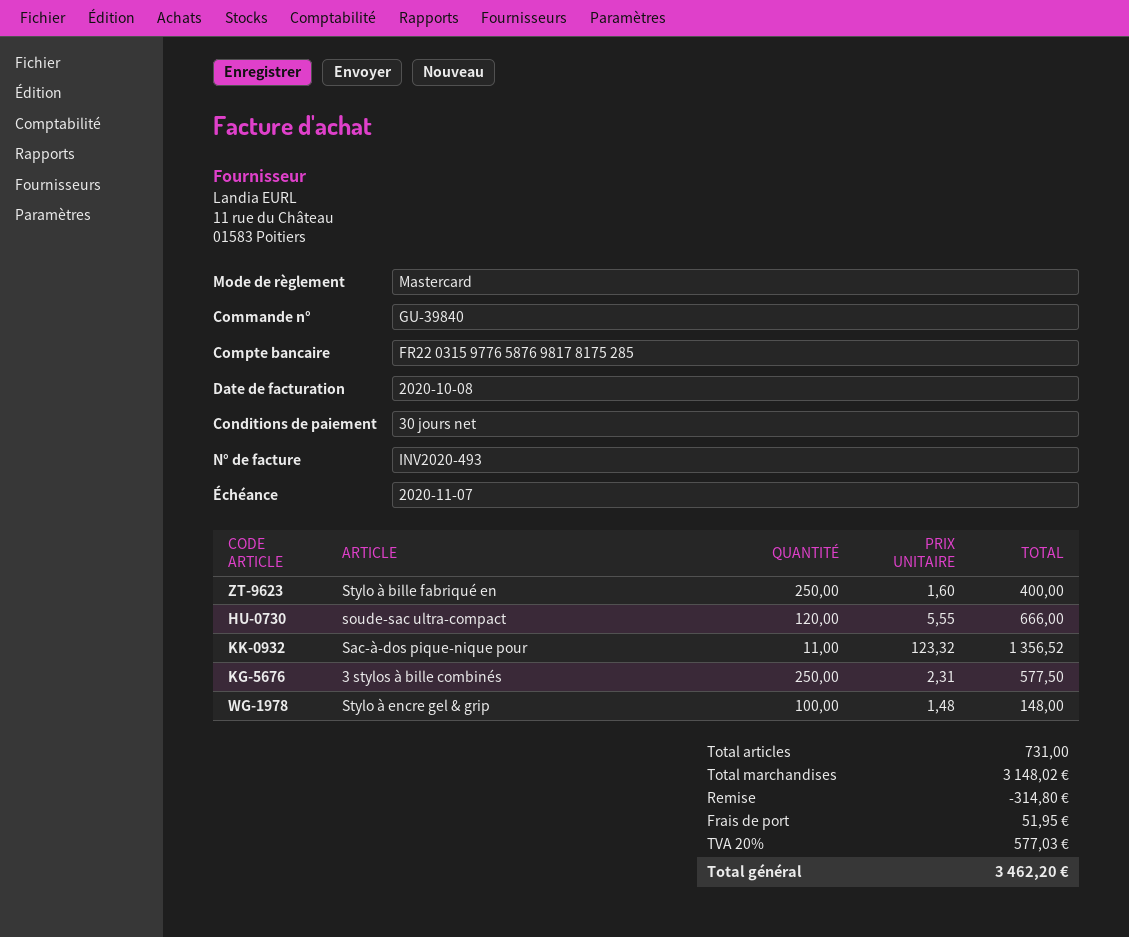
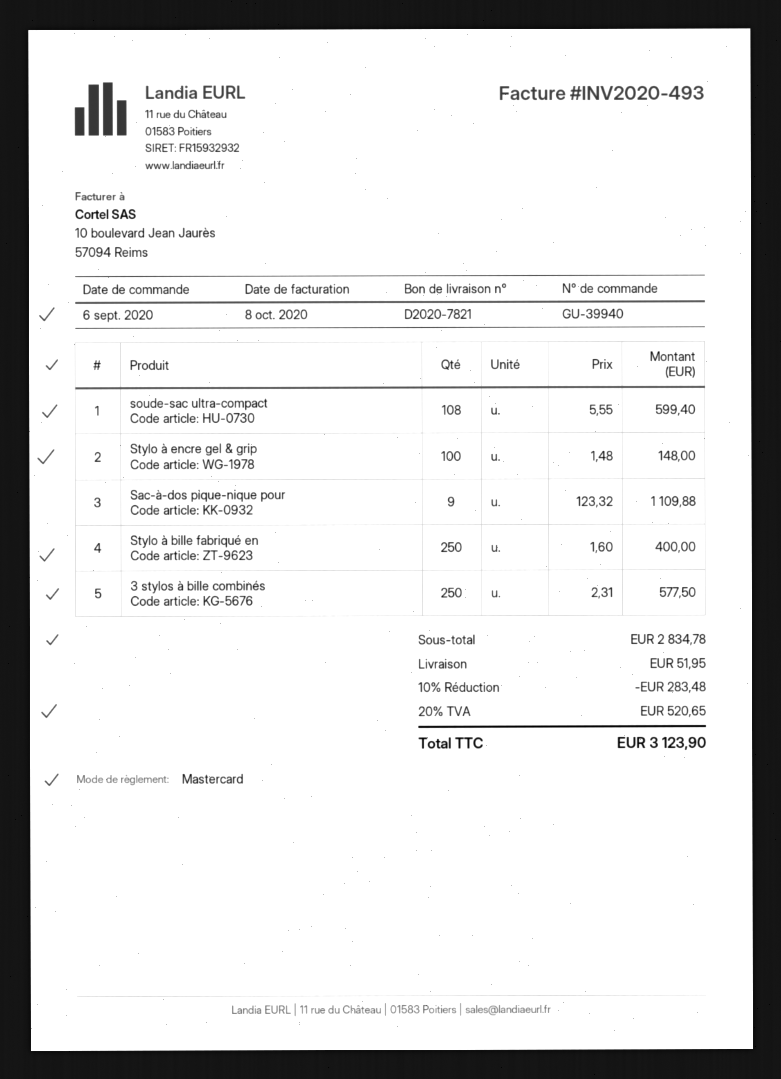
order number: GU-39840 -> GU-39940
soude-sac ultra-compact: 120 x 5.55 = 666.00 -> 108 x 5.55 = 599.40
Sac-à-dos pique-nique pour: 11 x 123.32 = 1356.52 -> 9 x 123.32 = 1109.88
subtotal: 3148.02 -> 2834.78
discount: 314.80 -> 283.48
tax: 20% = 577.03 -> 20% = 520.65
total: 3462.20 -> 3123.90

